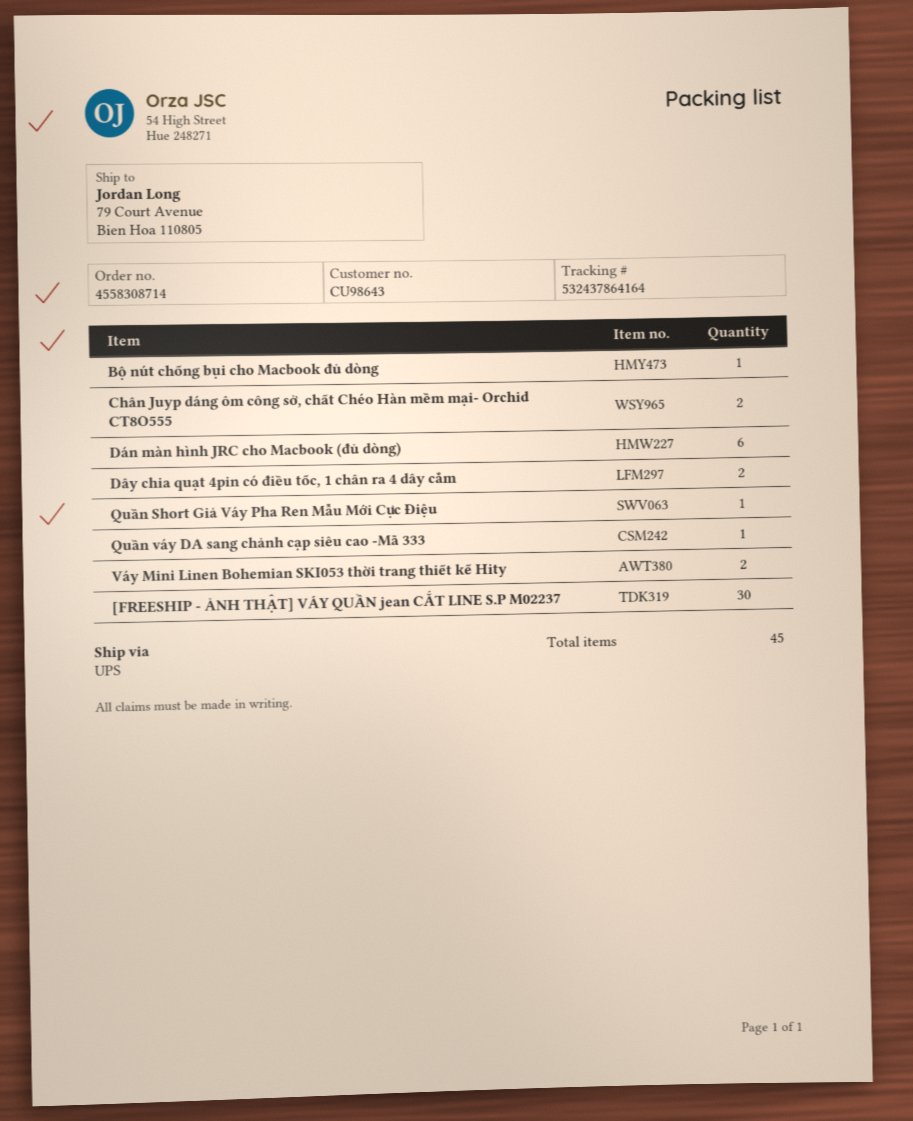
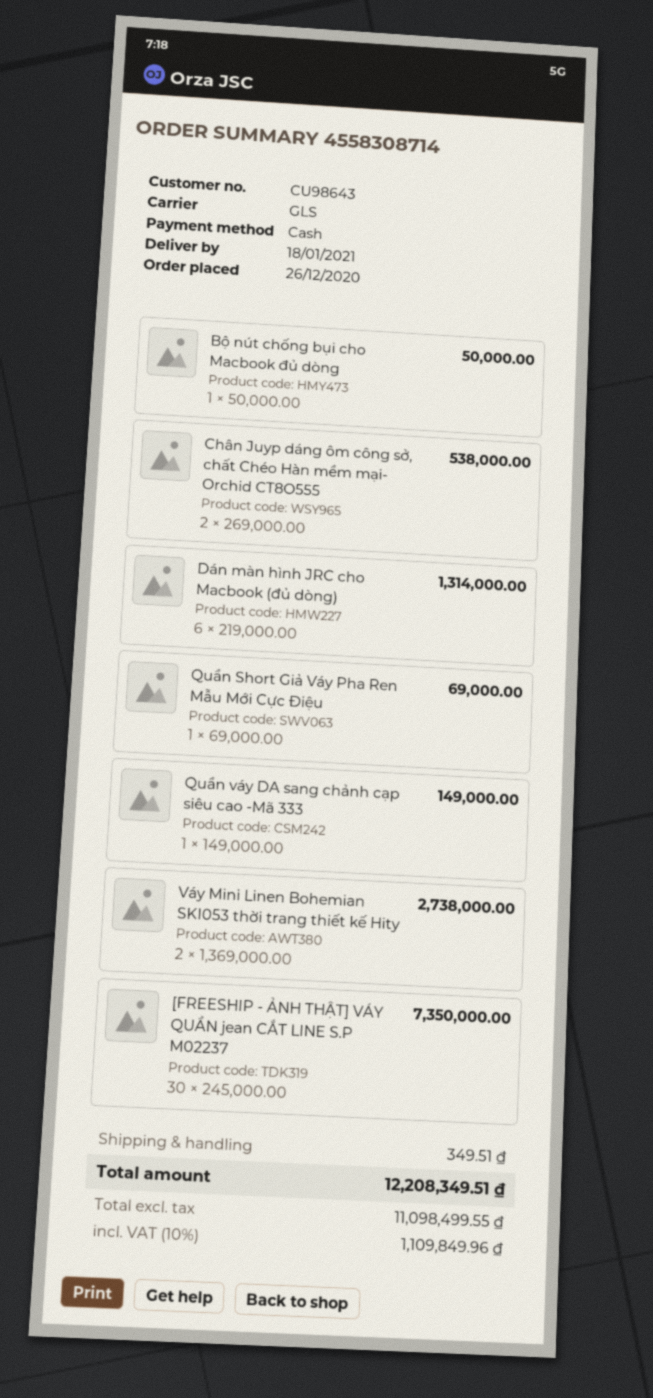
shipping method: UPS -> GLS
Dây chia quạt 4pin có điều tốc, 1 chân ra 4 dây cắm: 2 -> none

